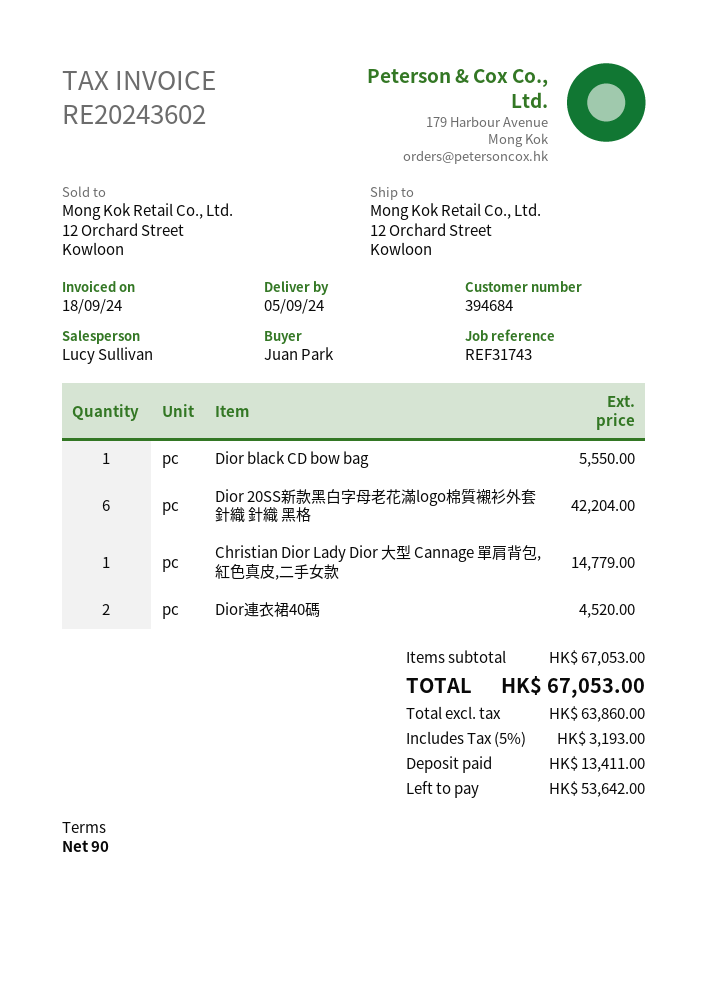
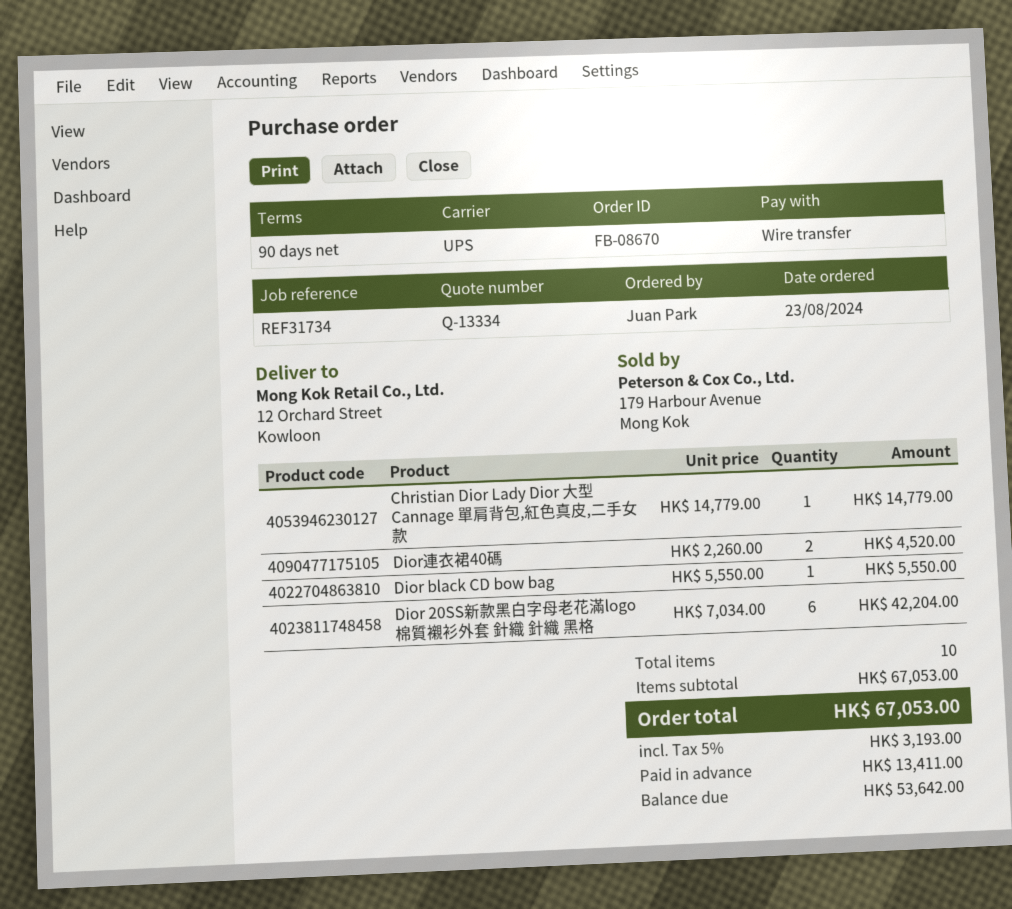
reference: REF31743 -> REF31734

